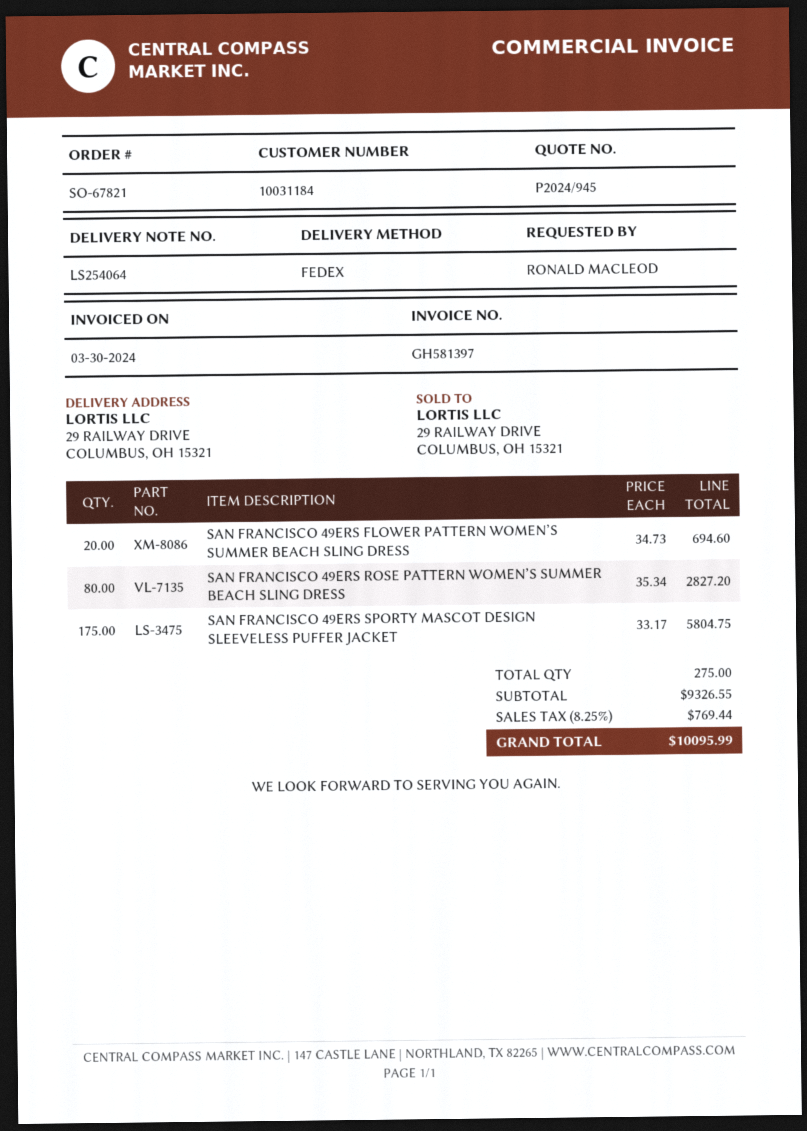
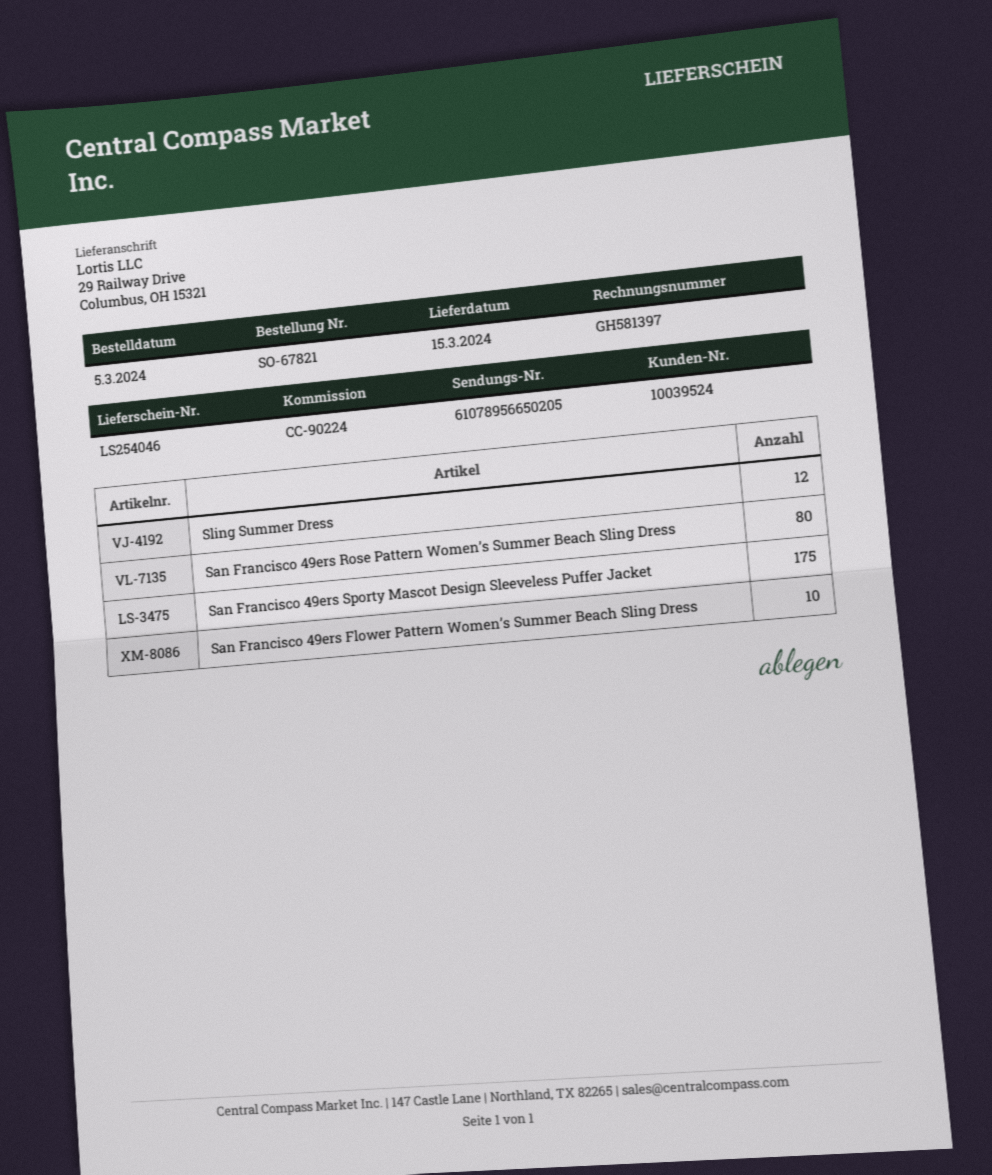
delivery note number: LS254064 -> LS254046
customer number: 10031184 -> 10039524
SAN FRANCISCO 49ERS FLOWER PATTERN WOMEN’S SUMMER BEACH SLING DRESS: 20 -> 10
Sling Summer Dress: none -> 12

